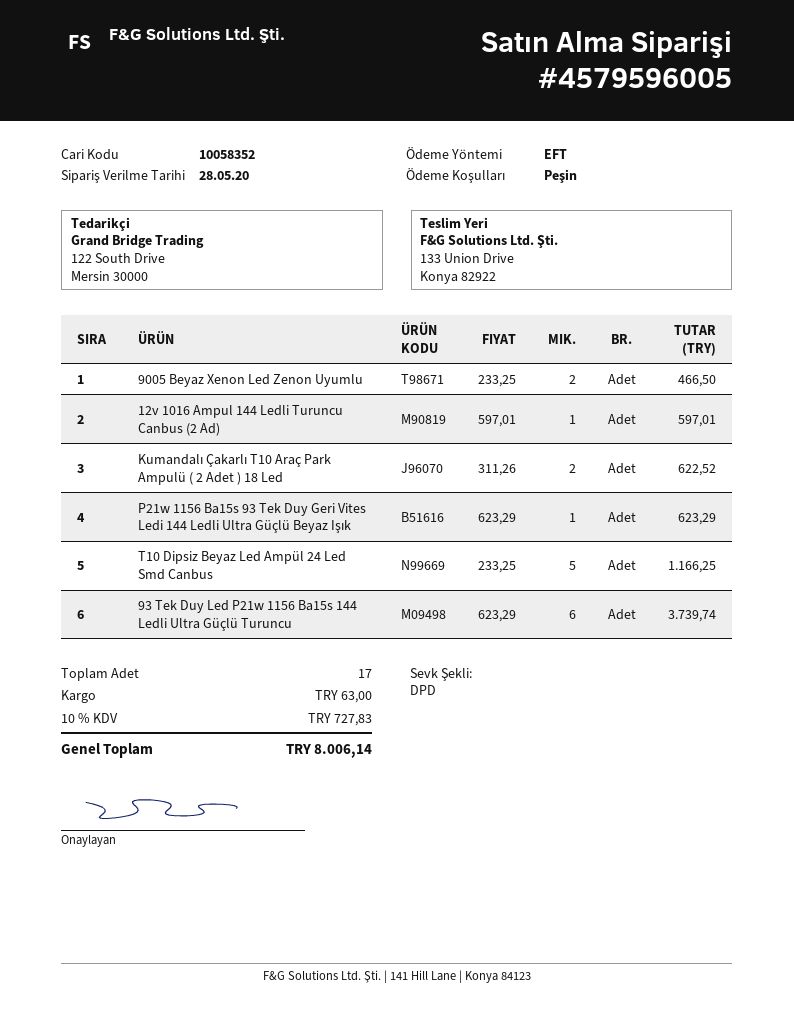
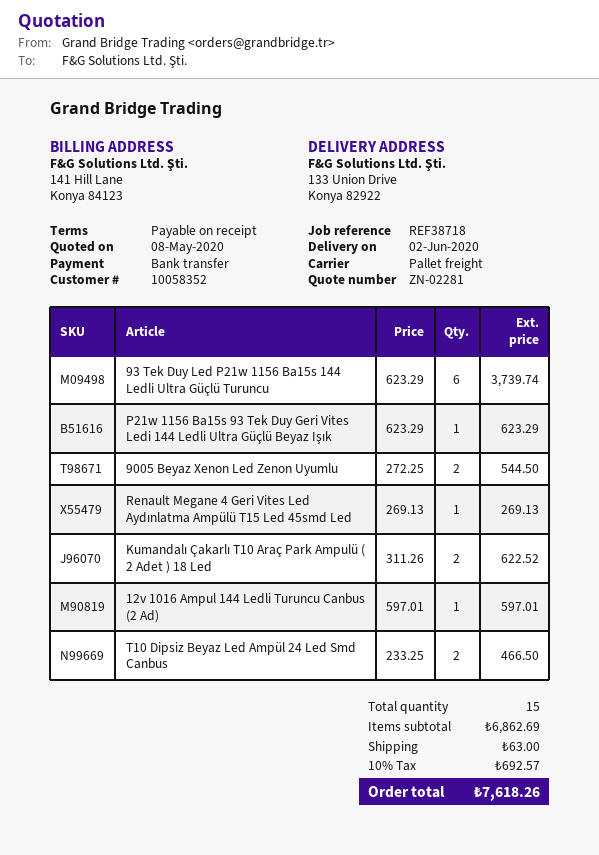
shipping method: DPD -> pallet freight
9005 Beyaz Xenon Led Zenon Uyumlu: 2 x 233.25 = 466.50 -> 2 x 272.25 = 544.50
T10 Dipsiz Beyaz Led Ampül 24 Led Smd Canbus: 5 x 233.25 = 1166.25 -> 2 x 233.25 = 466.50
Renault Megane 4 Geri Vites Led Aydınlatma Ampülü T15 Led 45smd Led: none -> 1 x 269.13 = 269.13
total quantity: 17 -> 15
tax: 10% = 727.83 -> 10% = 692.57
total: 8006.14 -> 7618.26

